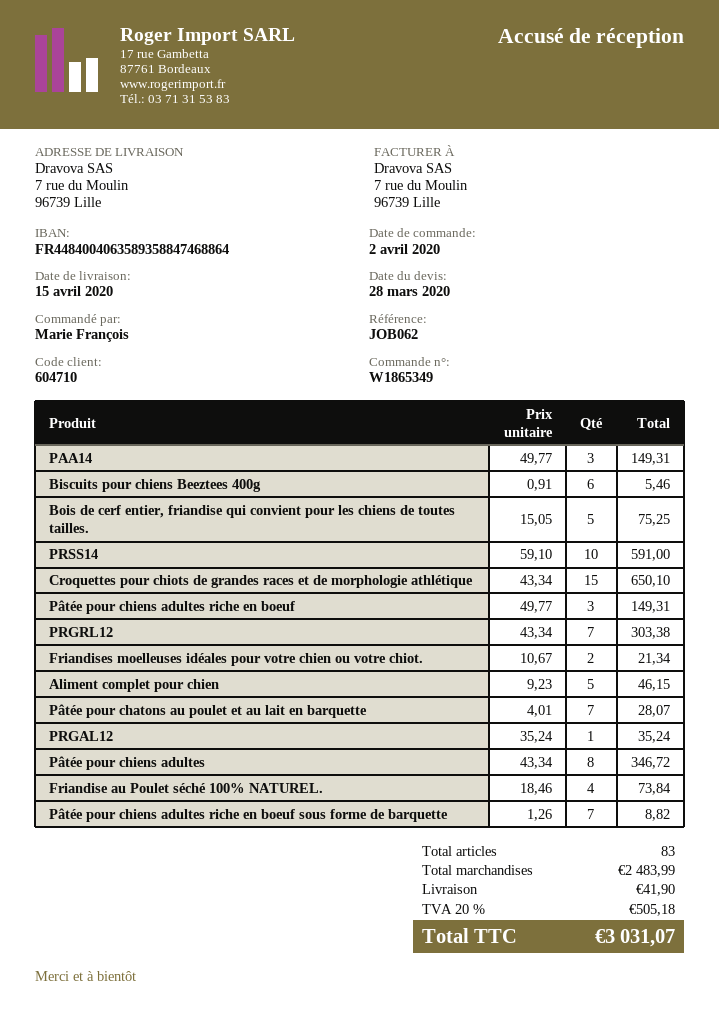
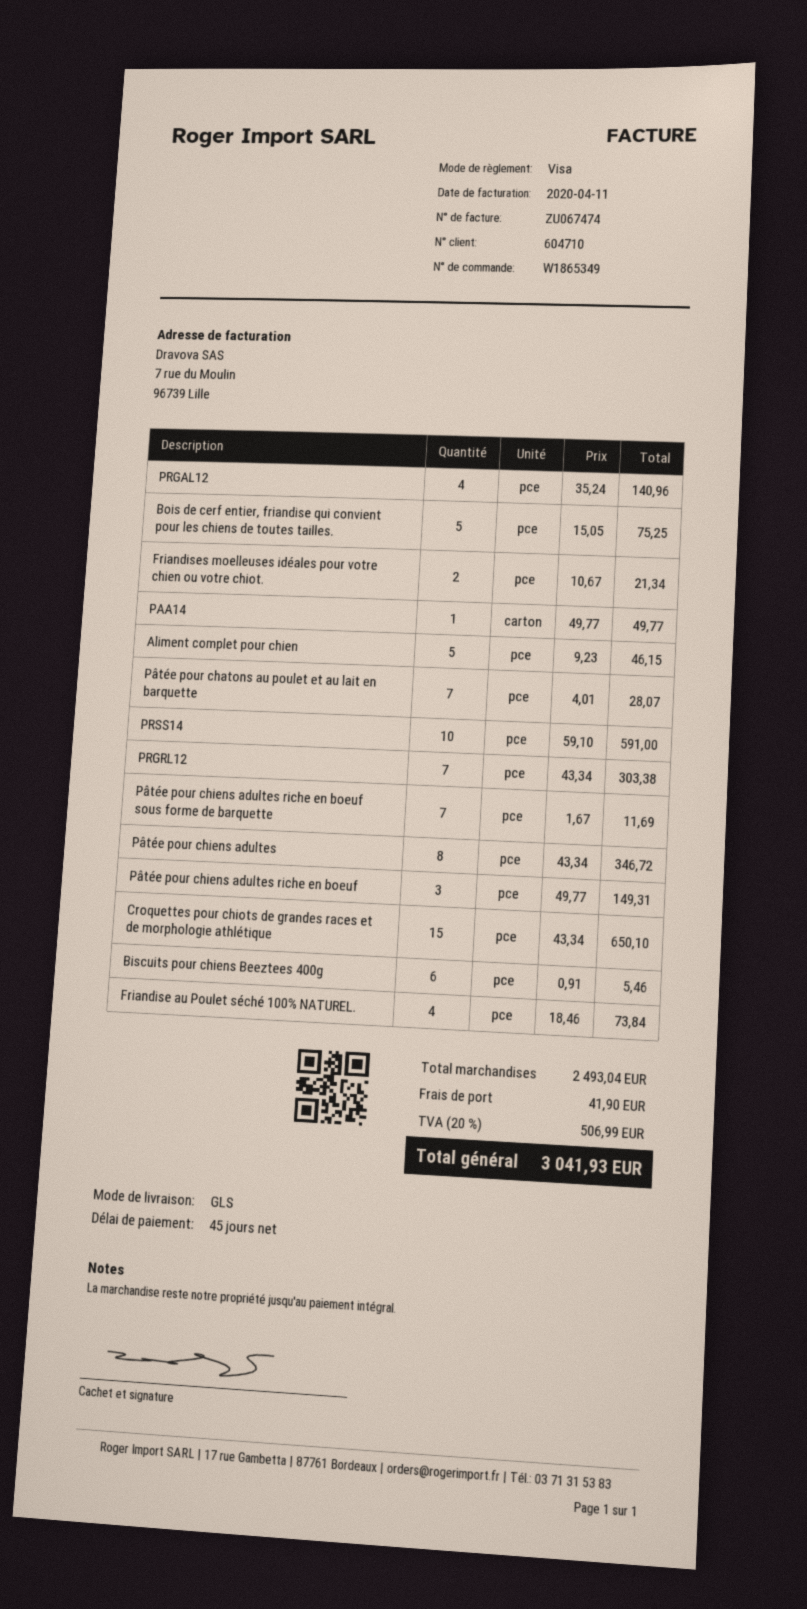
PAA14: 3 x 49.77 = 149.31 -> 1 x 49.77 = 49.77
PRGAL12: 1 x 35.24 = 35.24 -> 4 x 35.24 = 140.96
Pâtée pour chiens adultes riche en boeuf sous forme de barquette: 7 x 1.26 = 8.82 -> 7 x 1.67 = 11.69
subtotal: 2483.99 -> 2493.04
tax: 20% = 505.18 -> 20% = 506.99
total: 3031.07 -> 3041.93

